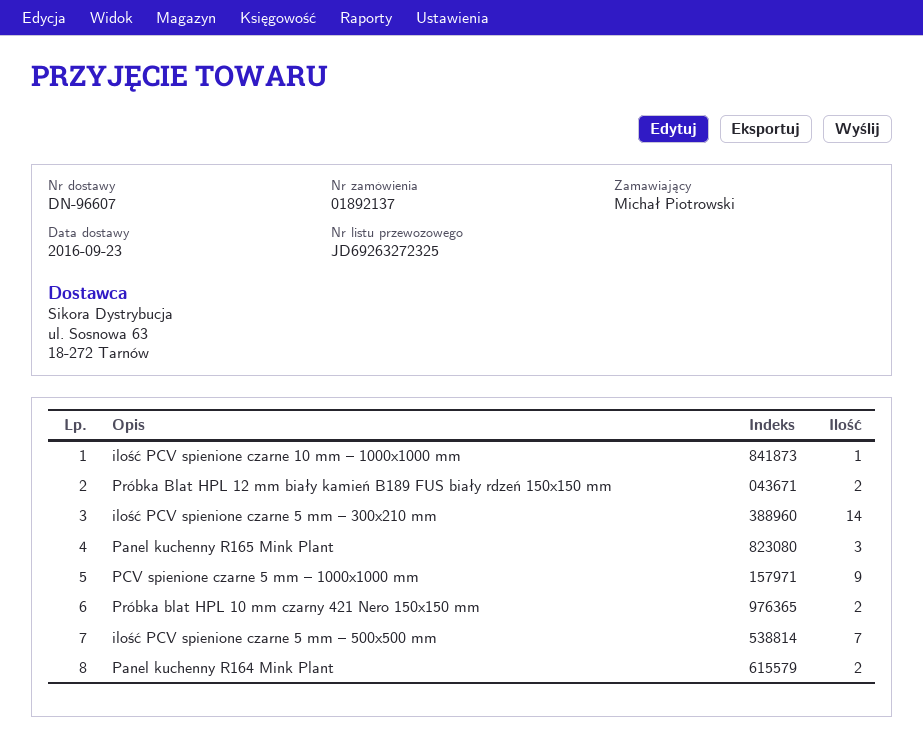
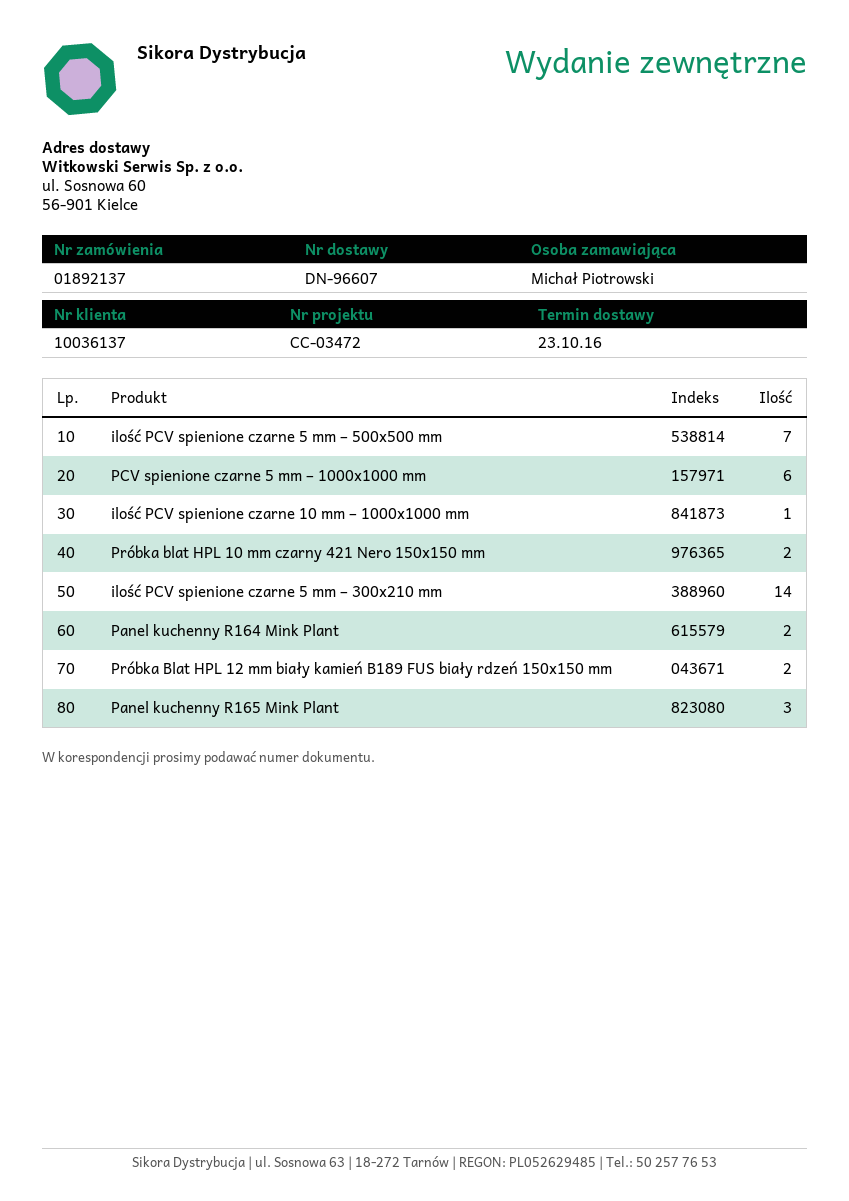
delivery date: 2016-09-23 -> 2016-10-23
PCV spienione czarne 5 mm – 1000x1000 mm: 9 -> 6

